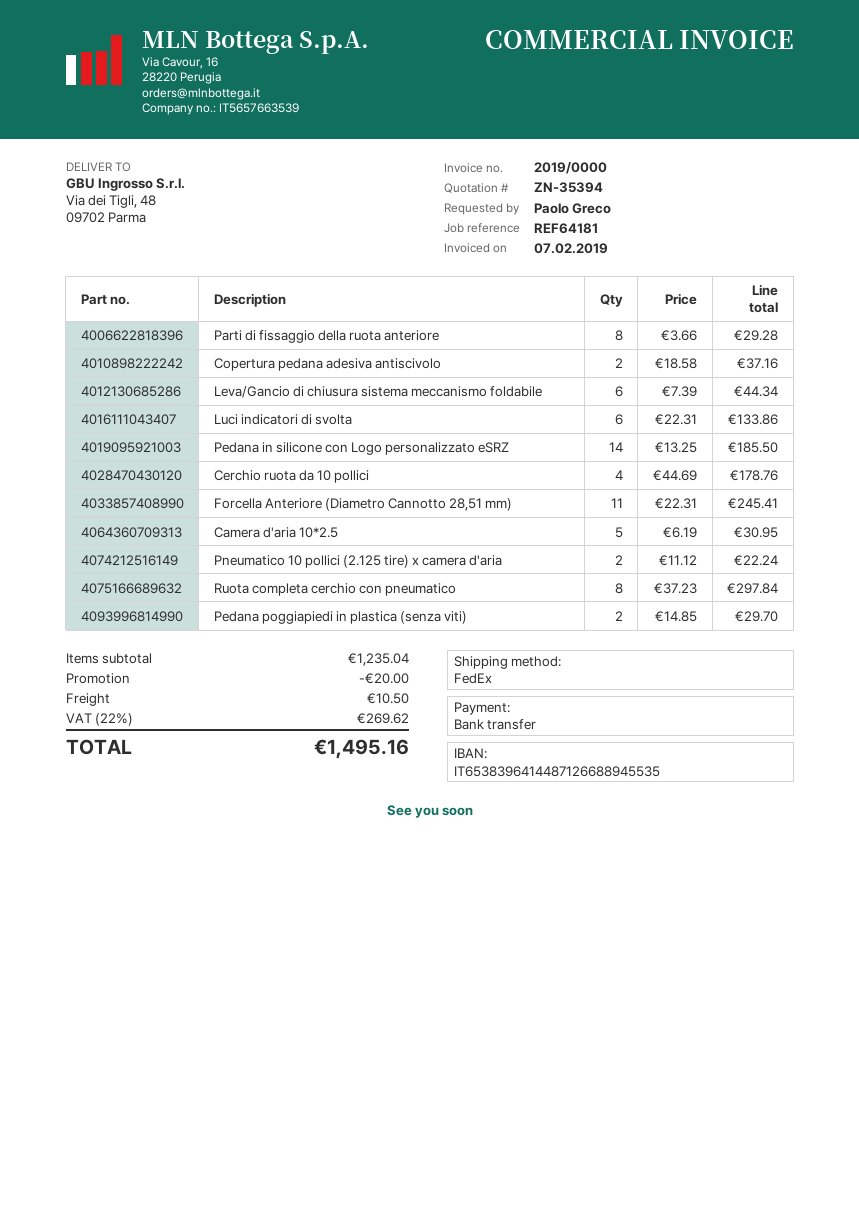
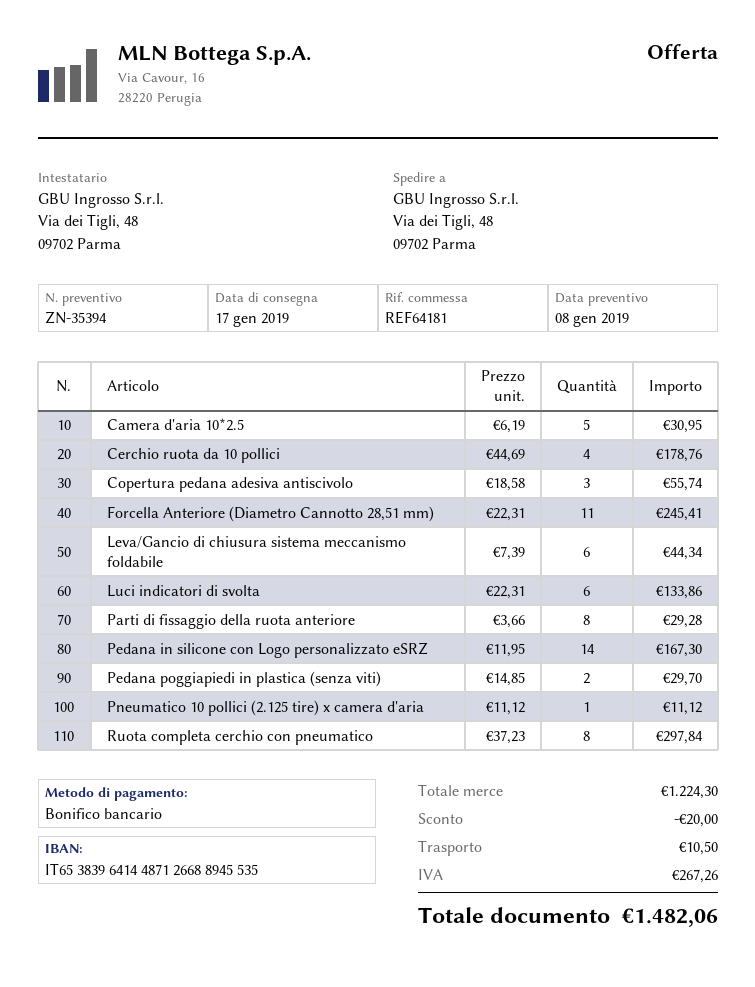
Copertura pedana adesiva antiscivolo: 2 x 18.58 = 37.16 -> 3 x 18.58 = 55.74
Pedana in silicone con Logo personalizzato eSRZ: 14 x 13.25 = 185.50 -> 14 x 11.95 = 167.30
Pneumatico 10 pollici (2.125 tire) x camera d'aria: 2 x 11.12 = 22.24 -> 1 x 11.12 = 11.12
subtotal: 1235.04 -> 1224.30
tax: 269.62 -> 267.26
total: 1495.16 -> 1482.06

